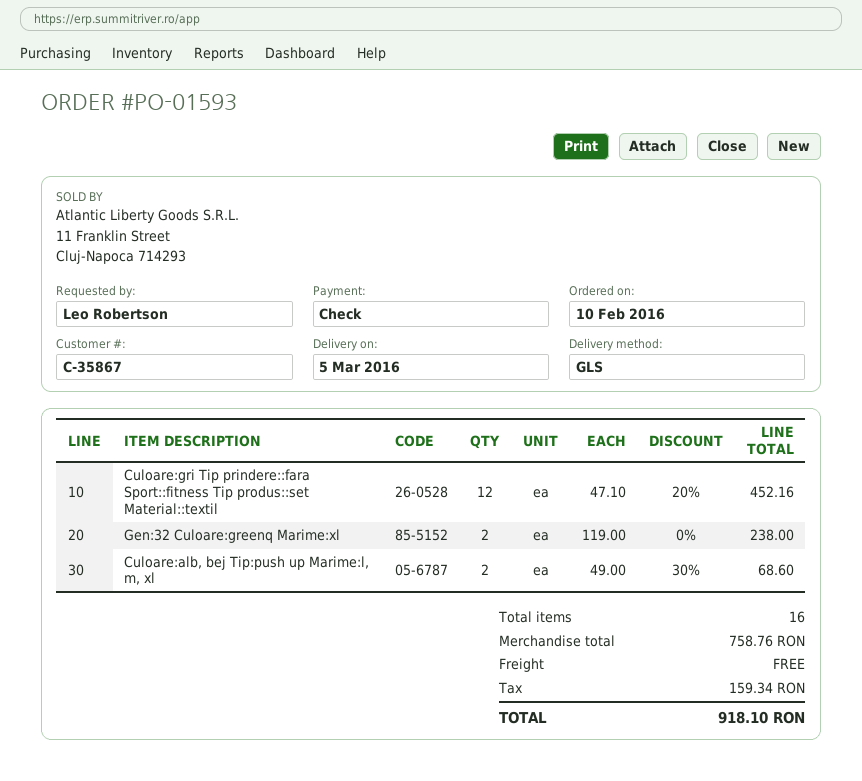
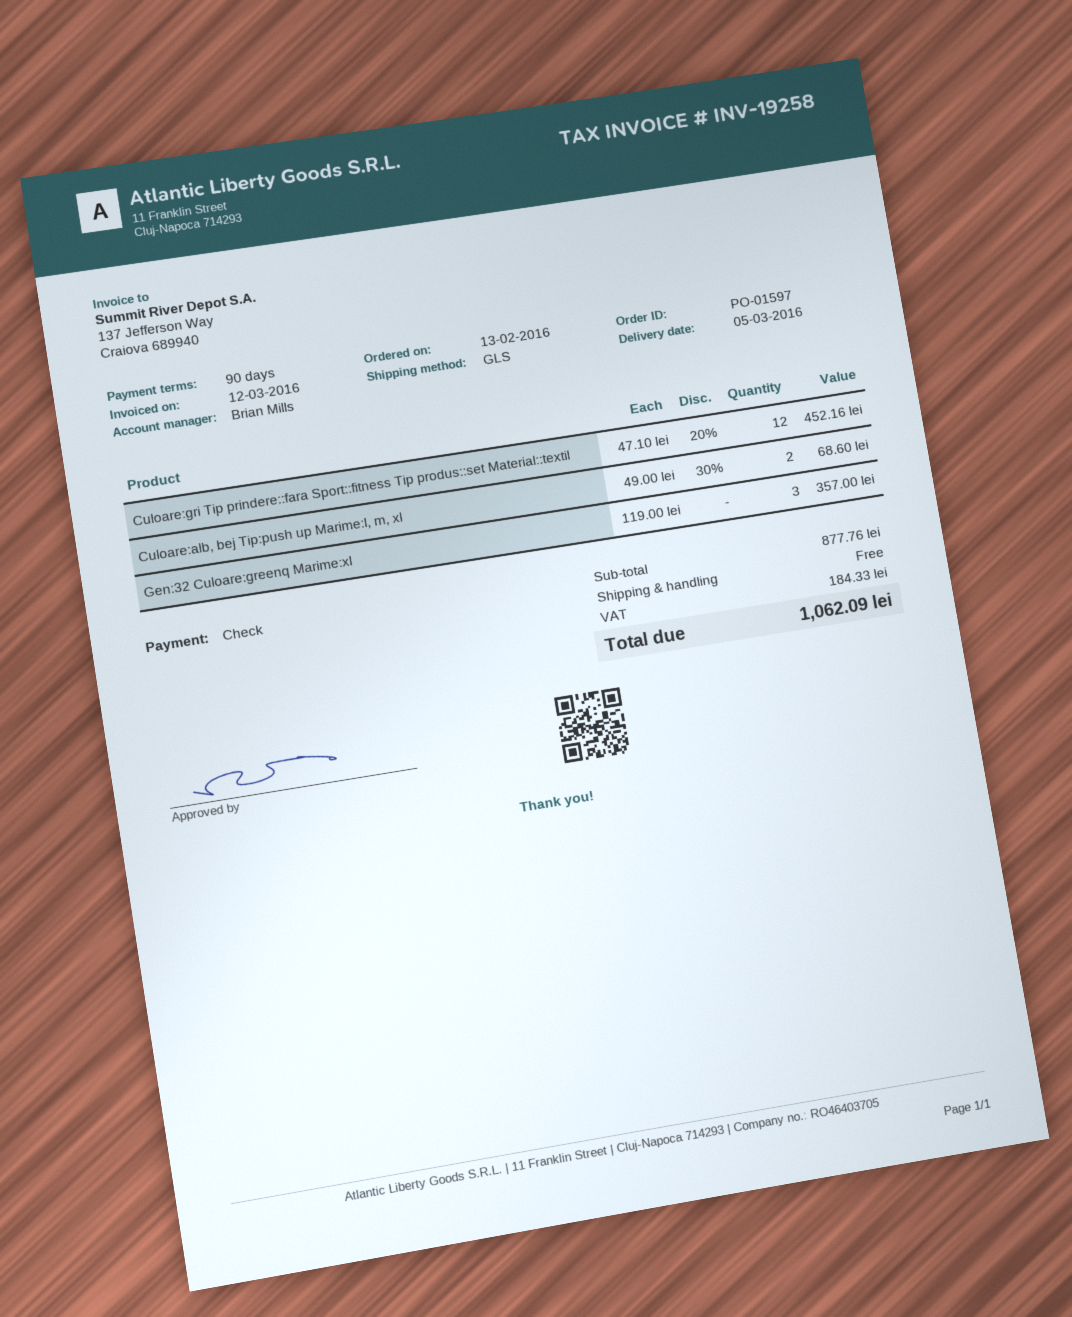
order number: PO-01593 -> PO-01597
order date: 2016-02-10 -> 2016-02-13
Gen:32 Culoare:greenq Marime:xl: 2 x 119.00 = 238.00 -> 3 x 119.00 = 357.00
subtotal: 758.76 -> 877.76
tax: 159.34 -> 184.33
total: 918.10 -> 1062.09

